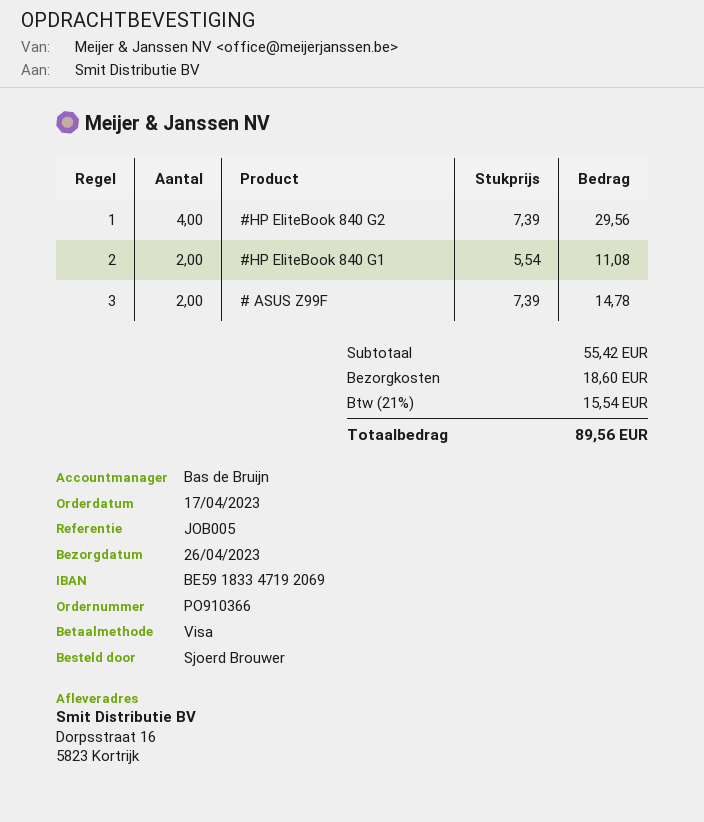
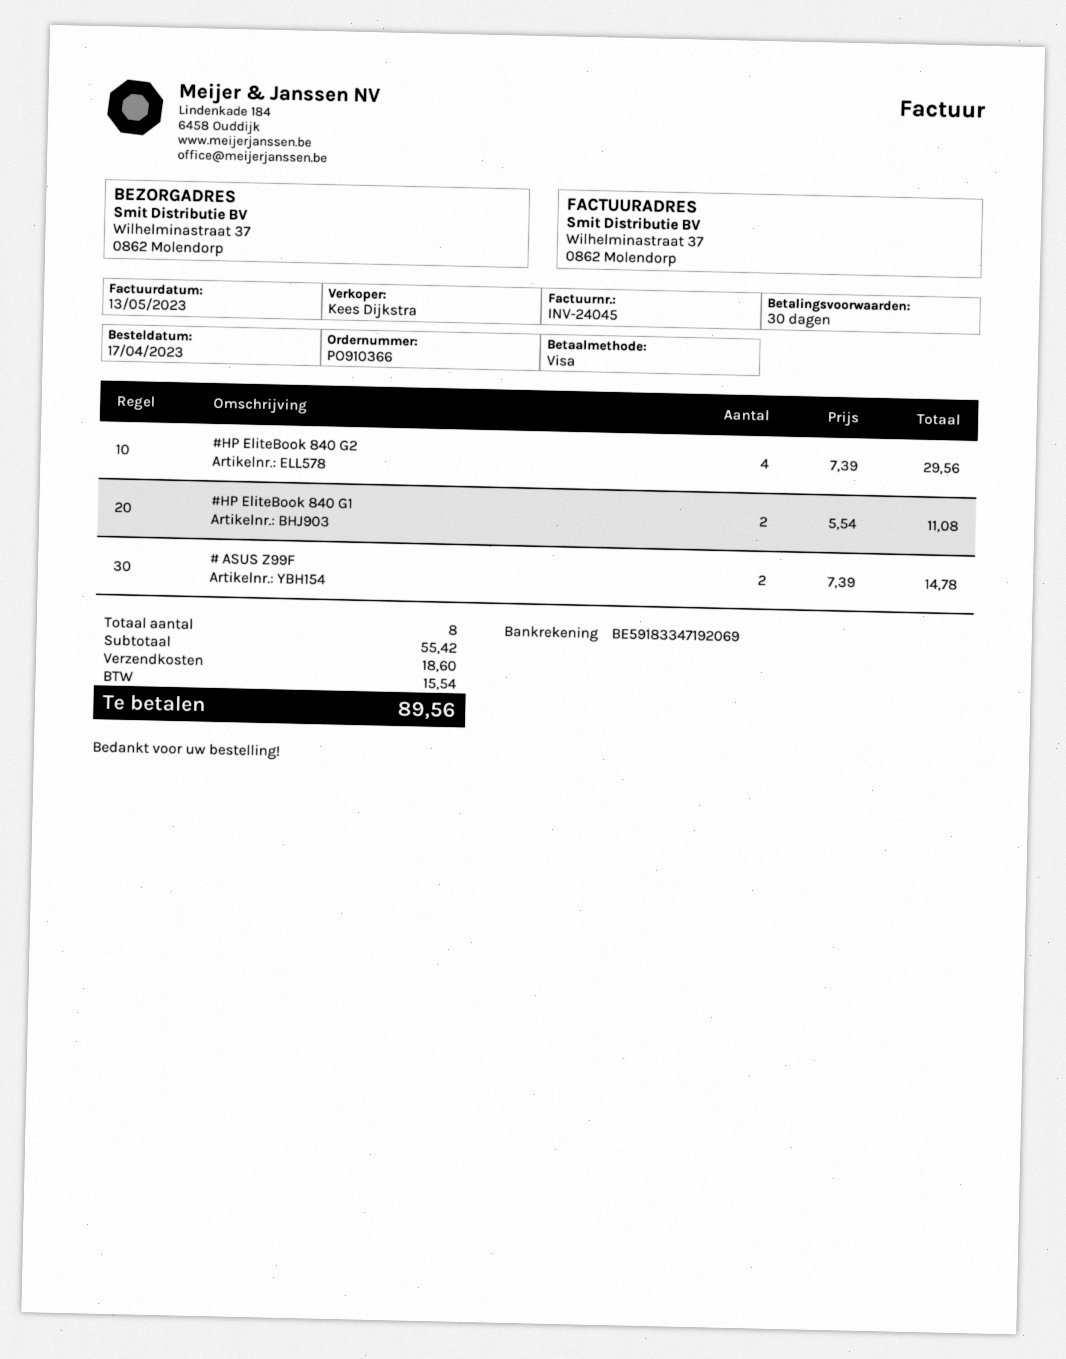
sales rep: Bas de Bruijn -> Kees Dijkstra
ship to: Dorpsstraat 16, 5823 Kortrijk -> Wilhelminastraat 37, 0862 Molendorp

